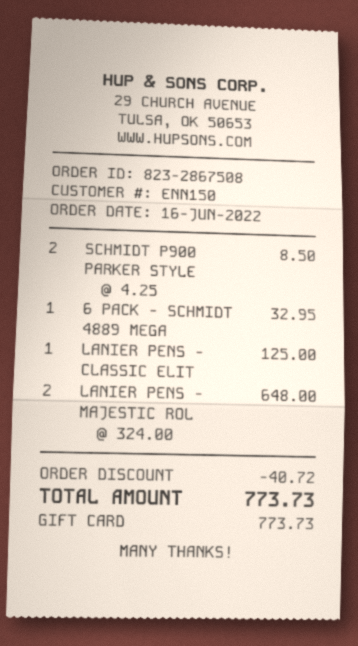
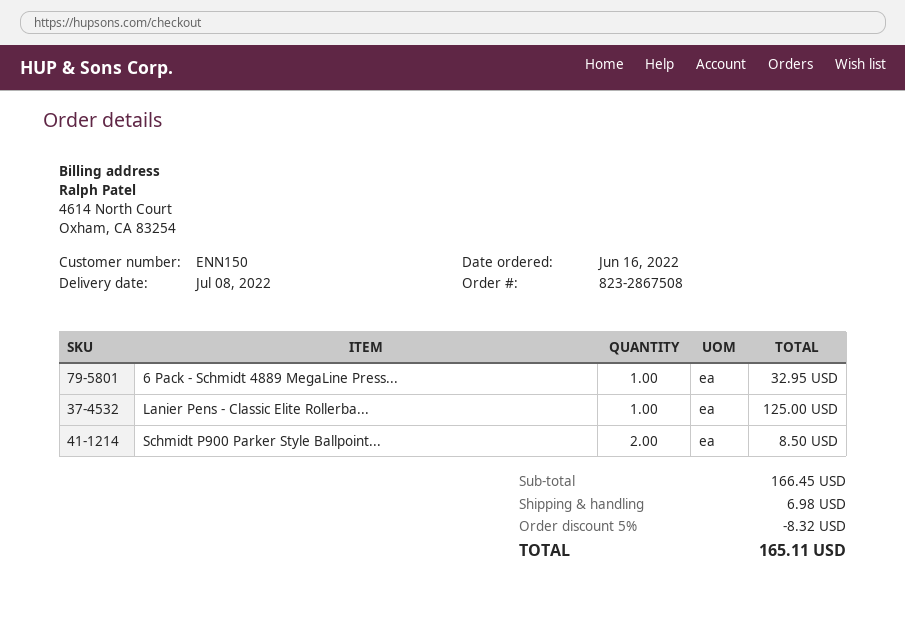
LANIER PENS - MAJESTIC ROL: 2 for 648.00 -> none
discount: 40.72 -> 8.32
shipping: none -> 6.98
total: 773.73 -> 165.11

